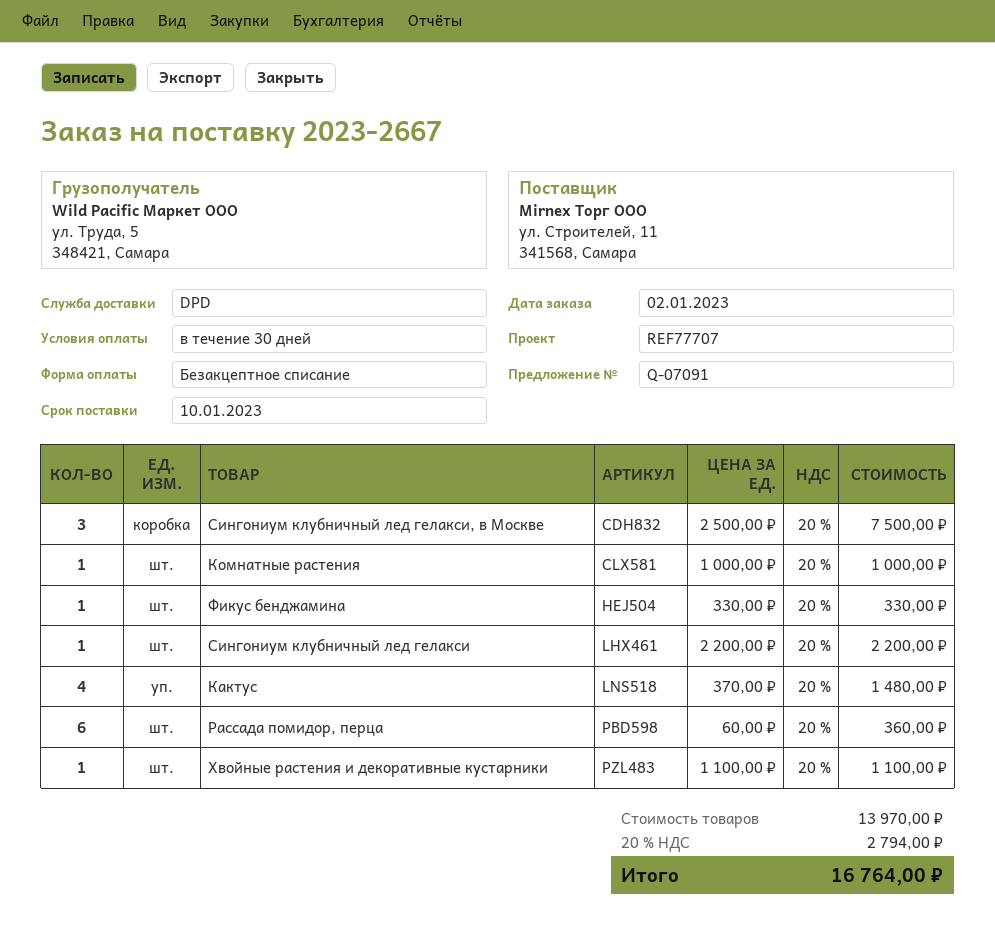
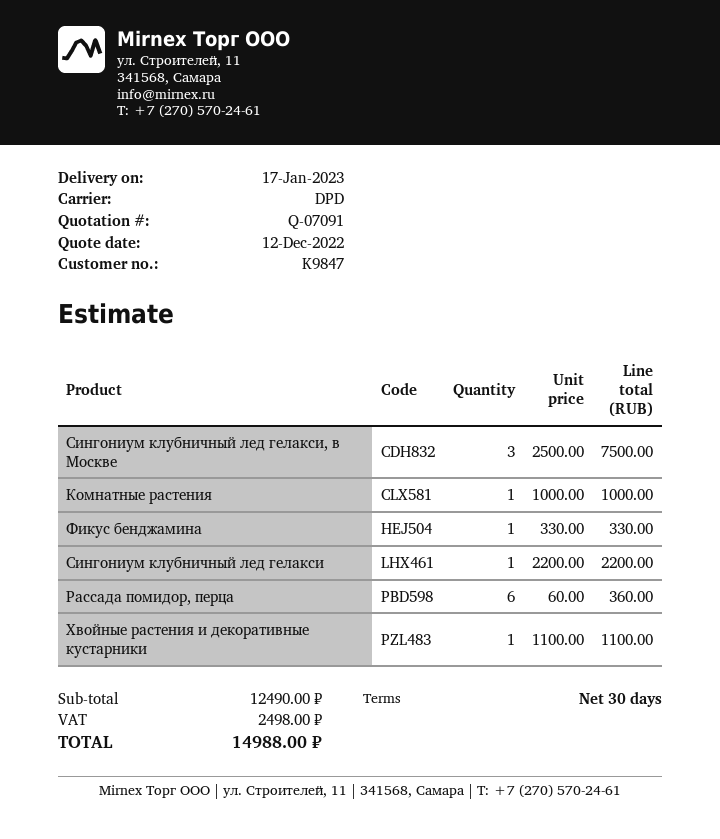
delivery date: 2023-01-10 -> 2023-01-17
Кактус: 4 x 370.00 = 1480.00 -> none
subtotal: 13970.00 -> 12490.00
tax: 2794.00 -> 2498.00
total: 16764.00 -> 14988.00

